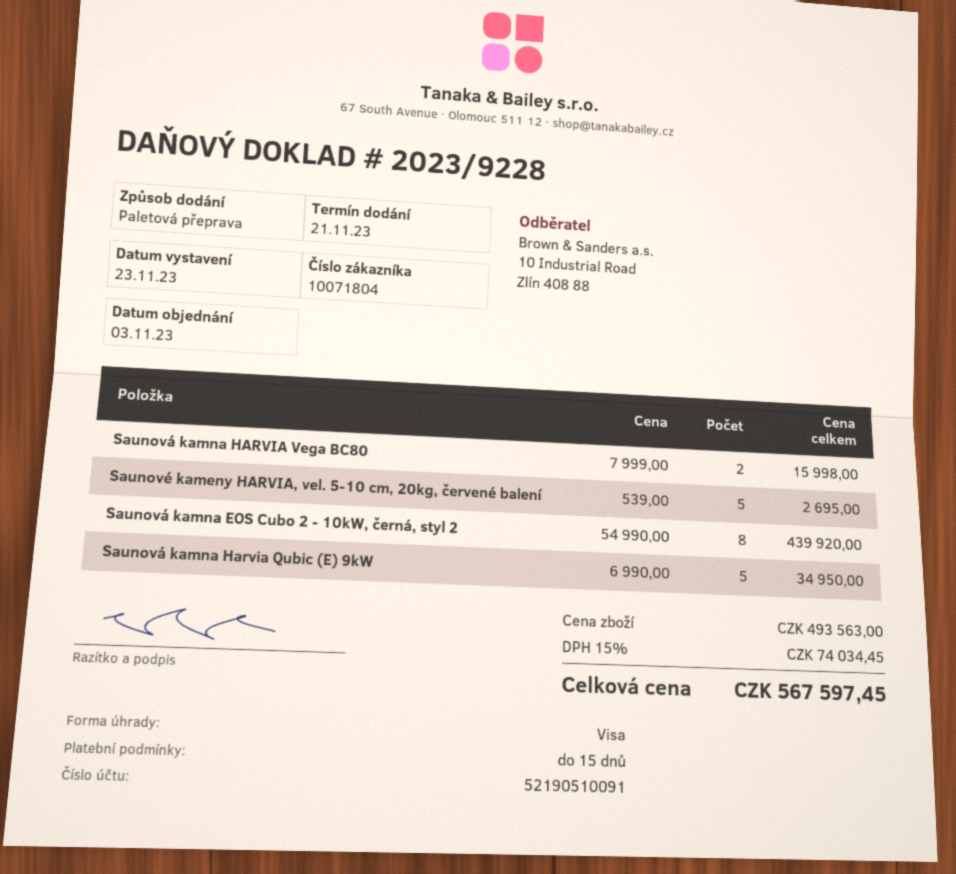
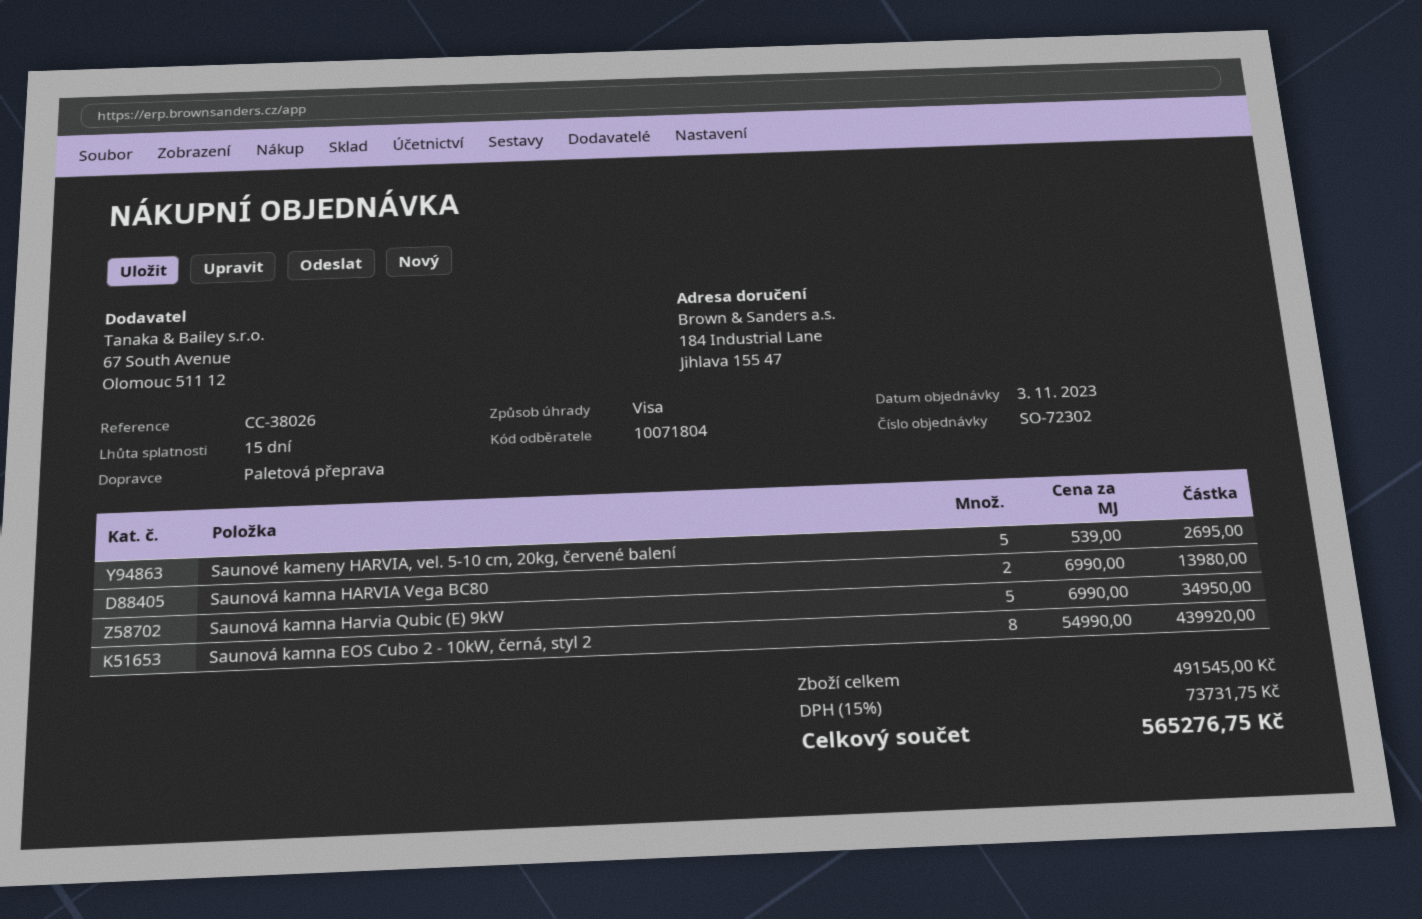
Saunová kamna HARVIA Vega BC80: 2 x 7999.00 = 15998.00 -> 2 x 6990.00 = 13980.00
subtotal: 493563.00 -> 491545.00
tax: 15% = 74034.45 -> 15% = 73731.75
total: 567597.45 -> 565276.75

